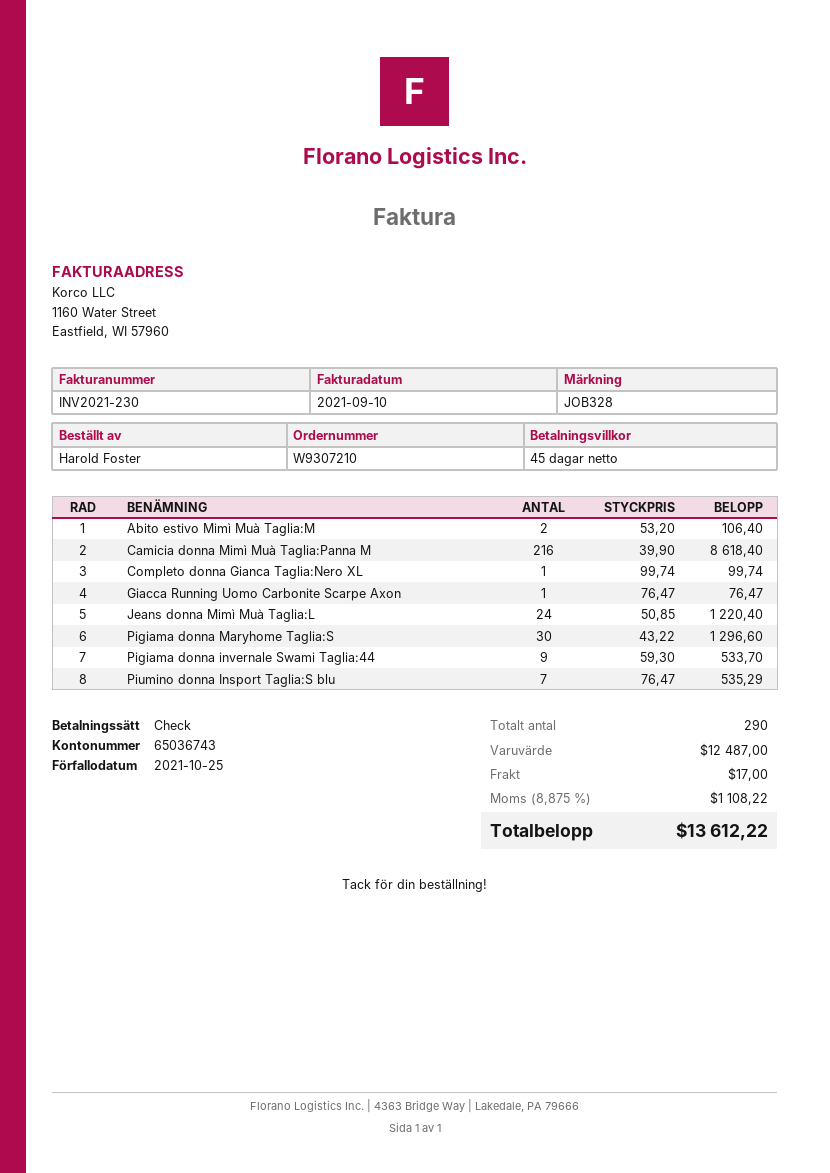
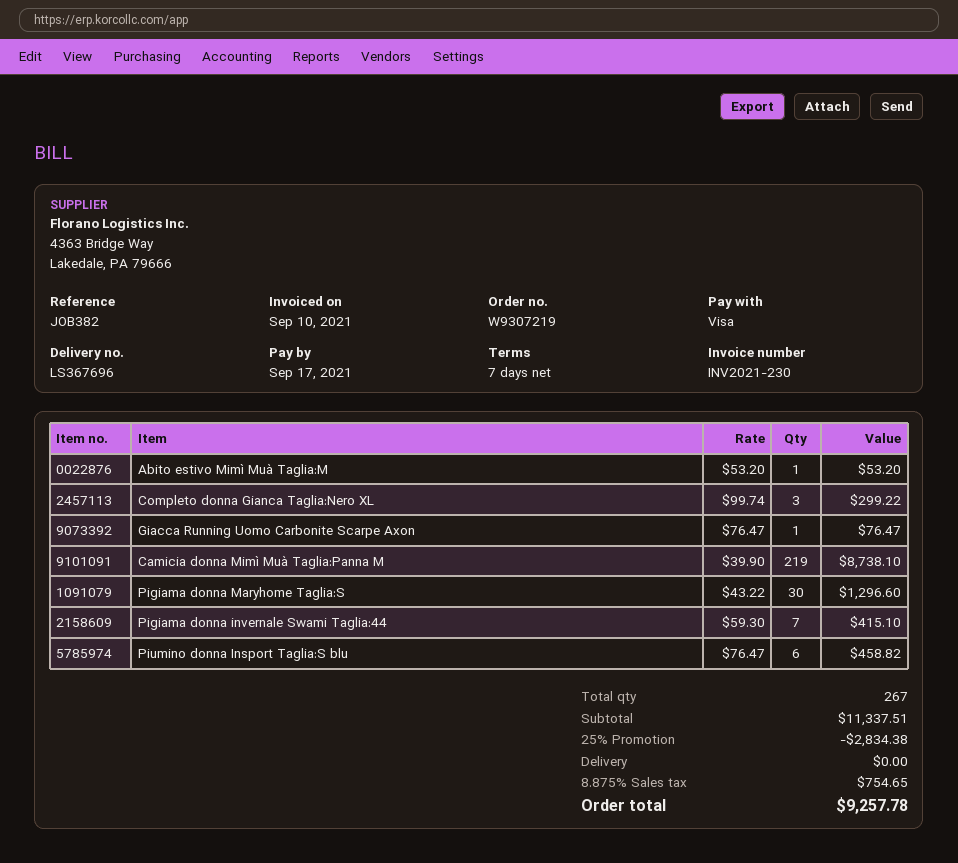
order number: W9307210 -> W9307219
payment terms: 45 days -> 7 days
due date: 2021-10-25 -> 2021-09-17
reference: JOB328 -> JOB382
payment method: cheque -> Visa
Abito estivo Mimì Muà Taglia:M: 2 x 53.20 = 106.40 -> 1 x 53.20 = 53.20
Camicia donna Mimì Muà Taglia:Panna M: 216 x 39.90 = 8618.40 -> 219 x 39.90 = 8738.10
Completo donna Gianca Taglia:Nero XL: 1 x 99.74 = 99.74 -> 3 x 99.74 = 299.22
Jeans donna Mimì Muà Taglia:L: 24 x 50.85 = 1220.40 -> none
Pigiama donna invernale Swami Taglia:44: 9 x 59.30 = 533.70 -> 7 x 59.30 = 415.10
Piumino donna Insport Taglia:S blu: 7 x 76.47 = 535.29 -> 6 x 76.47 = 458.82
total quantity: 290 -> 267
subtotal: 12487.00 -> 11337.51
discount: none -> 25% = 2834.38
shipping: 17.00 -> 0.00
tax: 8.875% = 1108.22 -> 8.875% = 754.65
total: 13612.22 -> 9257.78

